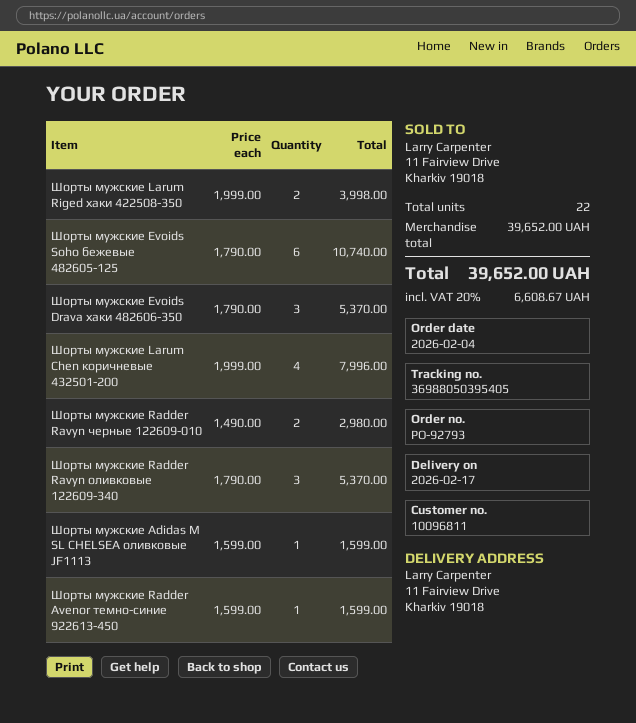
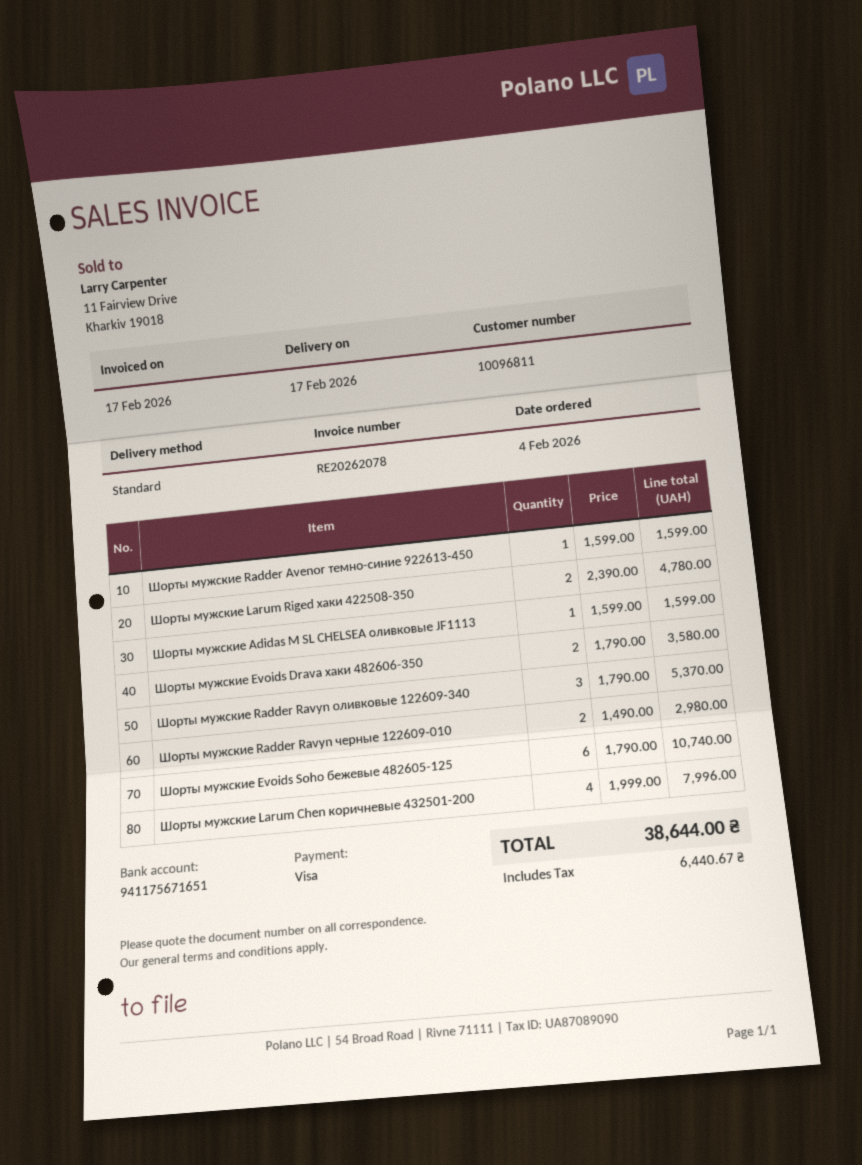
Шорты мужские Larum Riged хаки 422508-350: 2 x 1999.00 = 3998.00 -> 2 x 2390.00 = 4780.00
Шорты мужские Evoids Drava хаки 482606-350: 3 x 1790.00 = 5370.00 -> 2 x 1790.00 = 3580.00
tax: 6608.67 -> 6440.67
total: 39652.00 -> 38644.00

